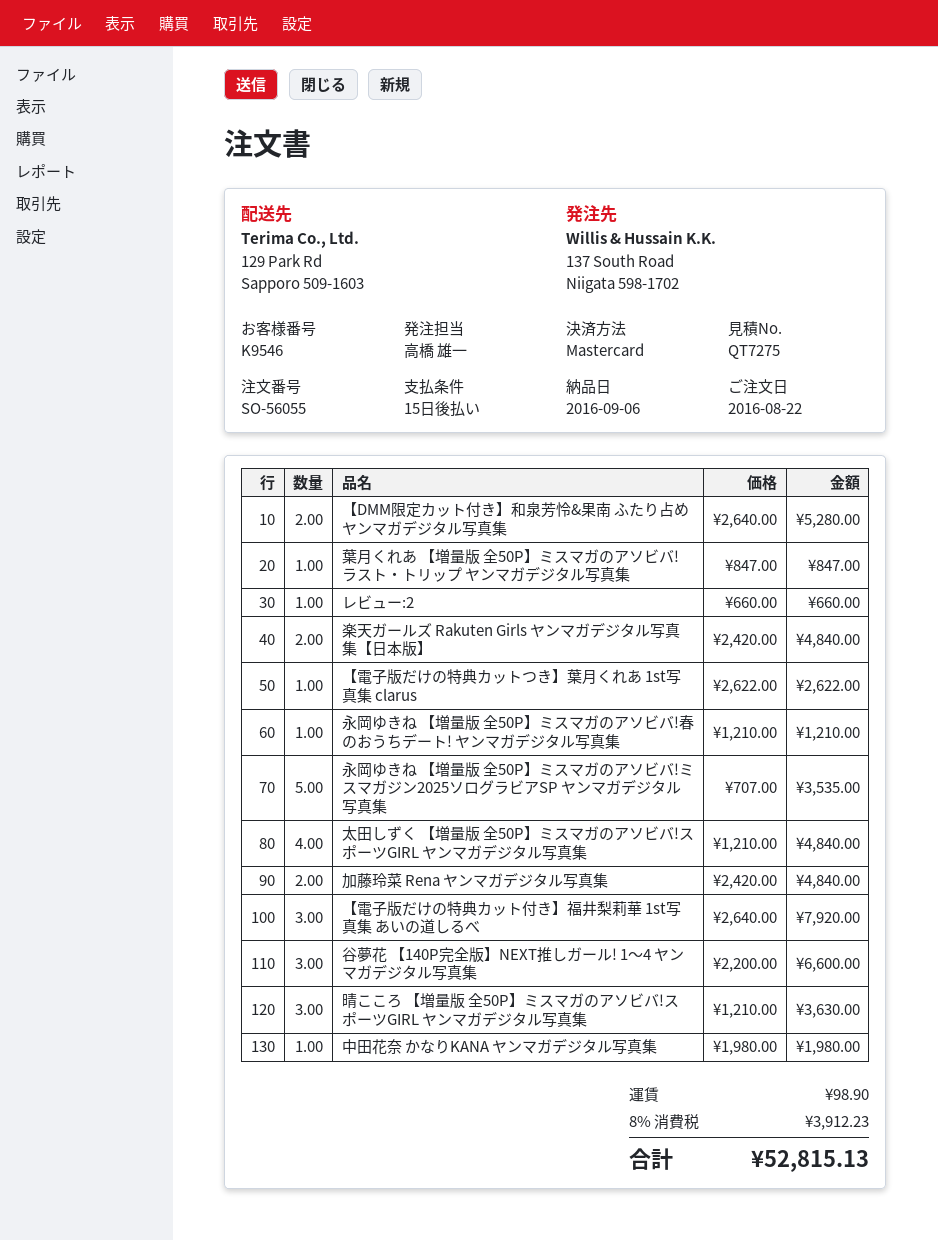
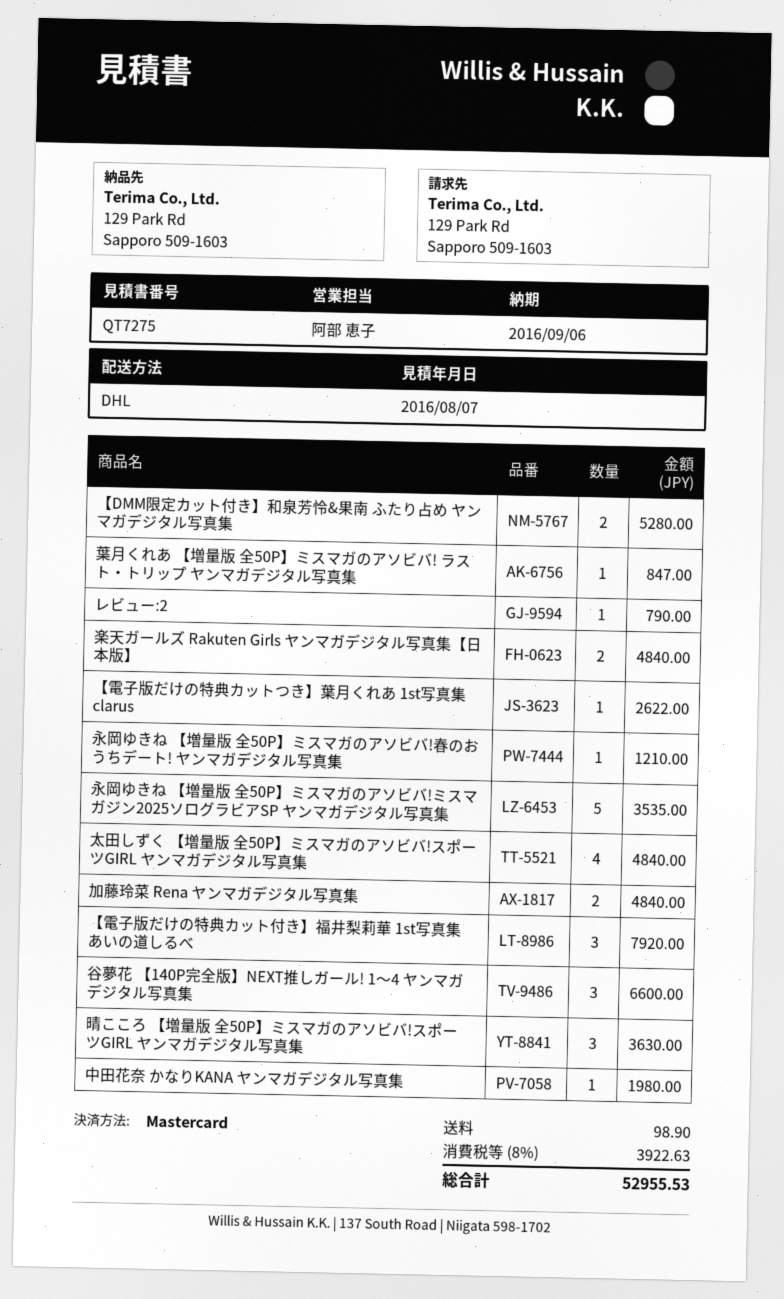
レビュー:2: 1 for 660.00 -> 1 for 790.00
tax: 8% = 3912.23 -> 8% = 3922.63
total: 52815.13 -> 52955.53

